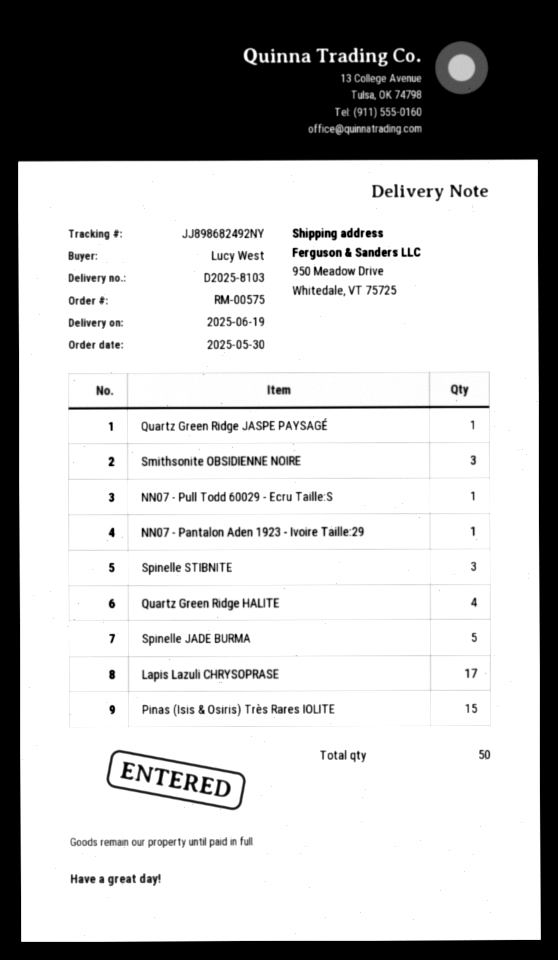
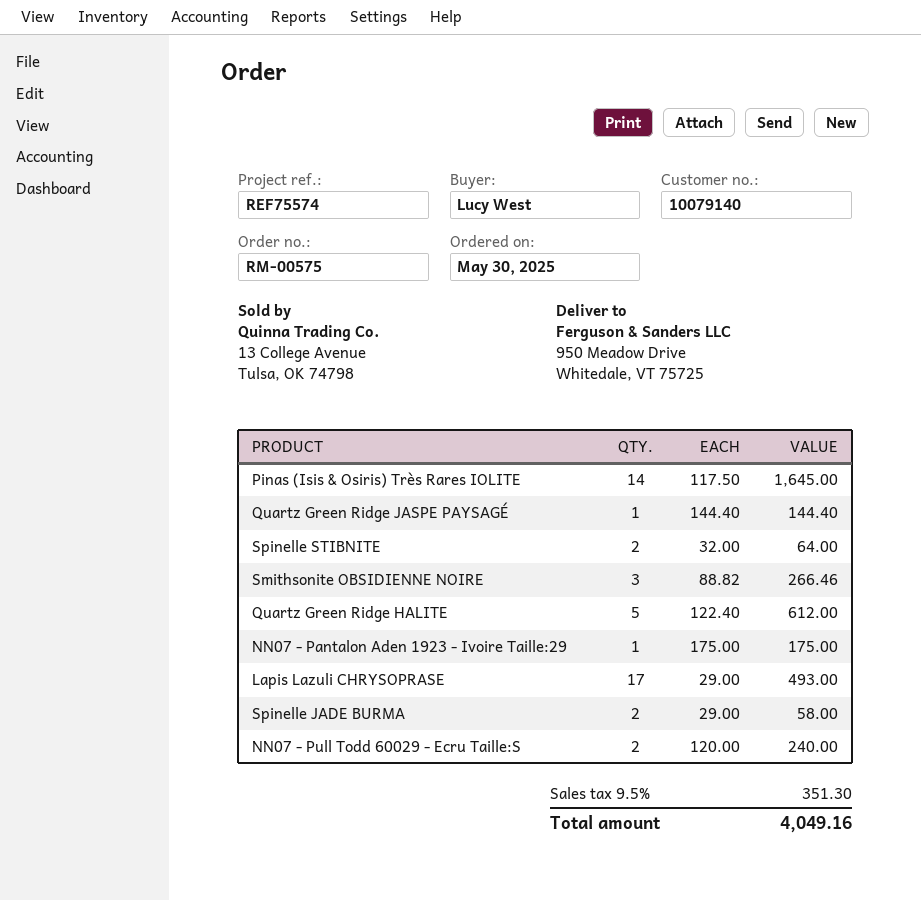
NN07 - Pull Todd 60029 - Ecru Taille:S: 1 -> 2
Spinelle STIBNITE: 3 -> 2
Quartz Green Ridge HALITE: 4 -> 5
Spinelle JADE BURMA: 5 -> 2
Pinas (Isis & Osiris) Très Rares IOLITE: 15 -> 14

